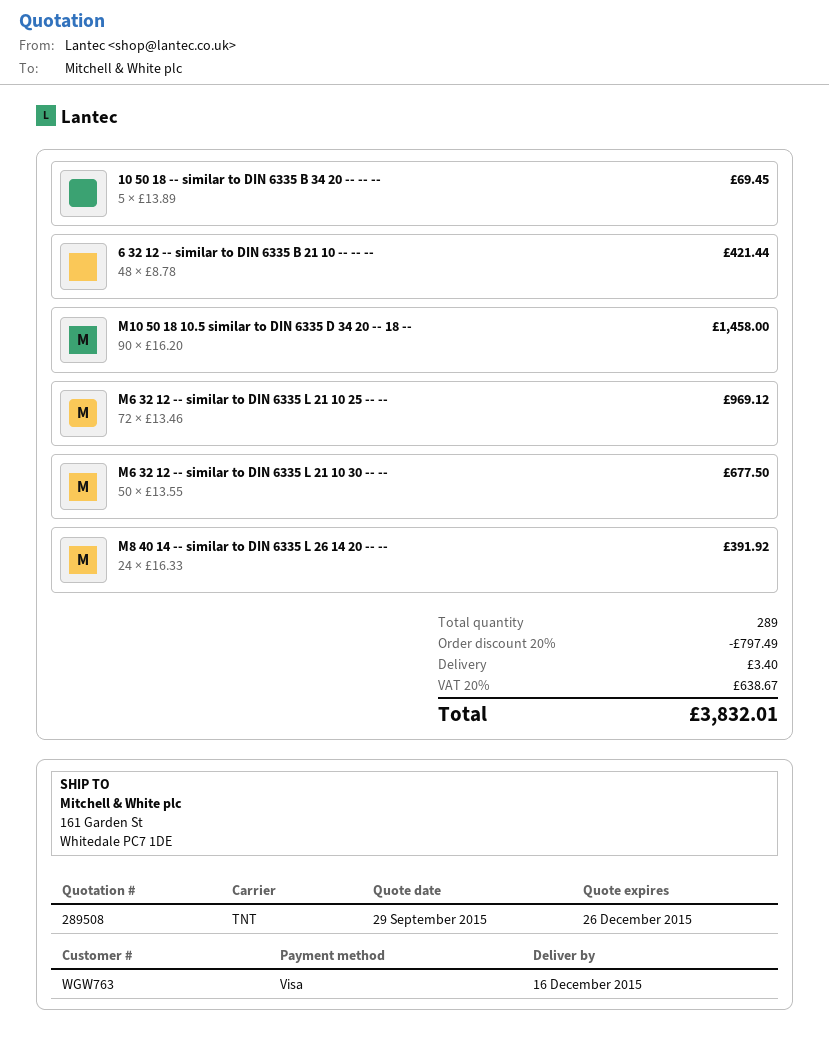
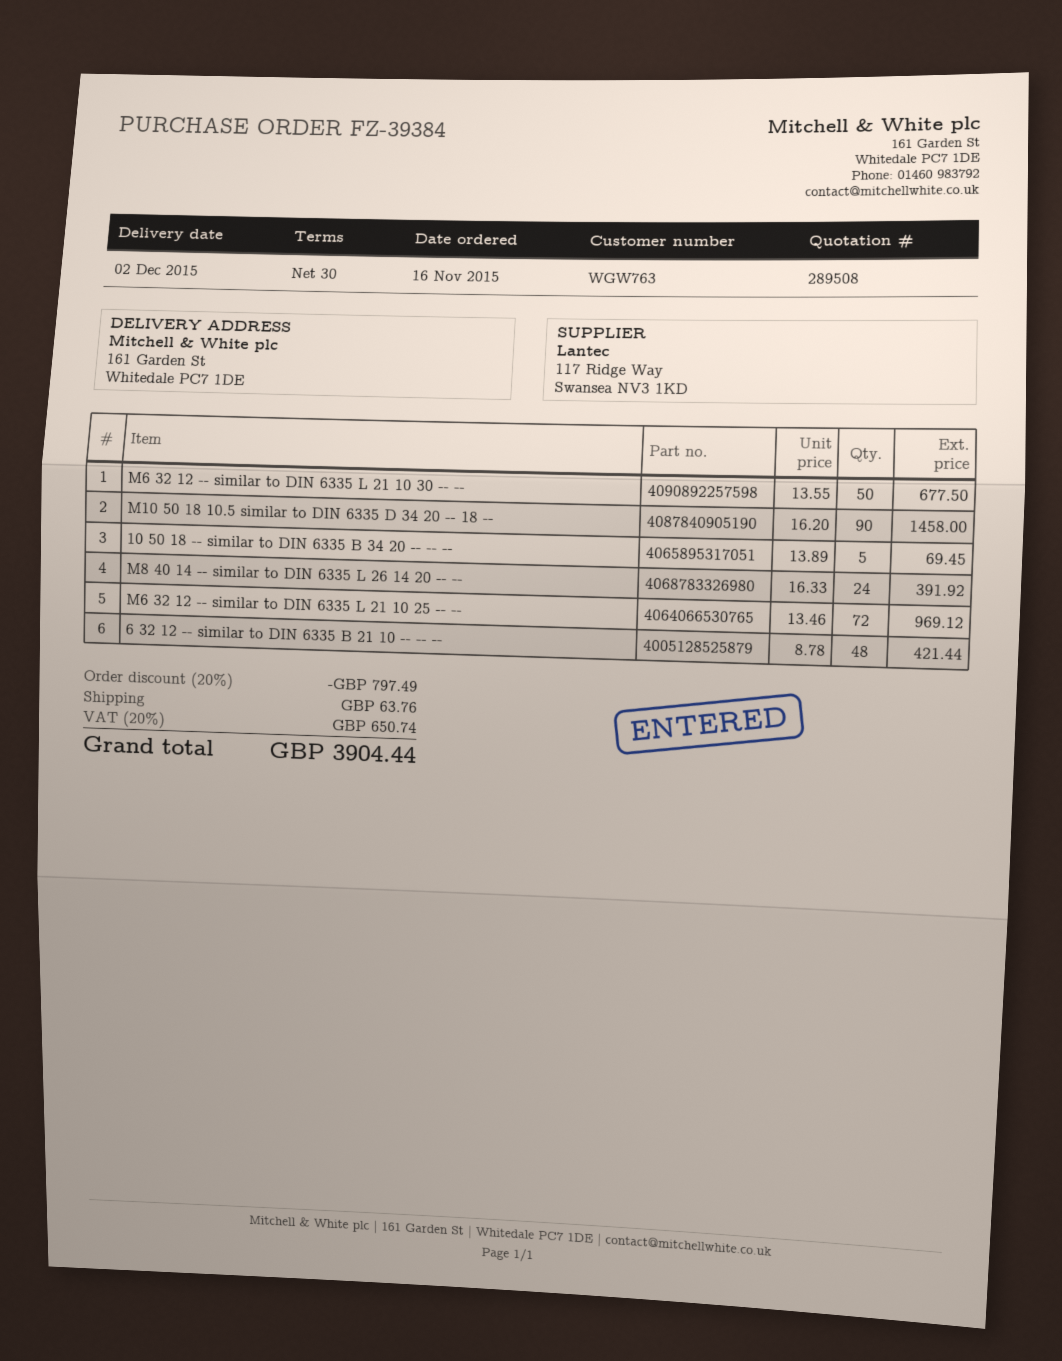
delivery date: 2015-12-16 -> 2015-12-02
shipping: 3.40 -> 63.76
tax: 20% = 638.67 -> 20% = 650.74
total: 3832.01 -> 3904.44

